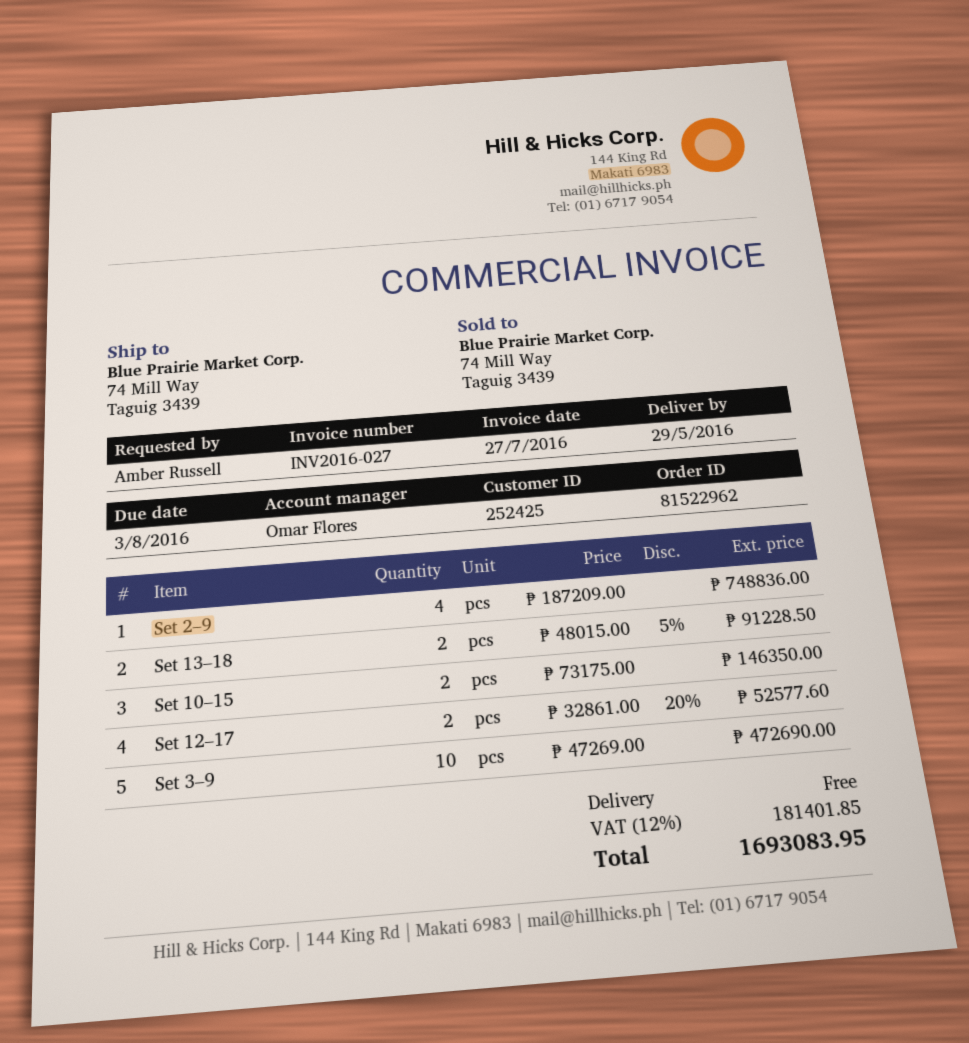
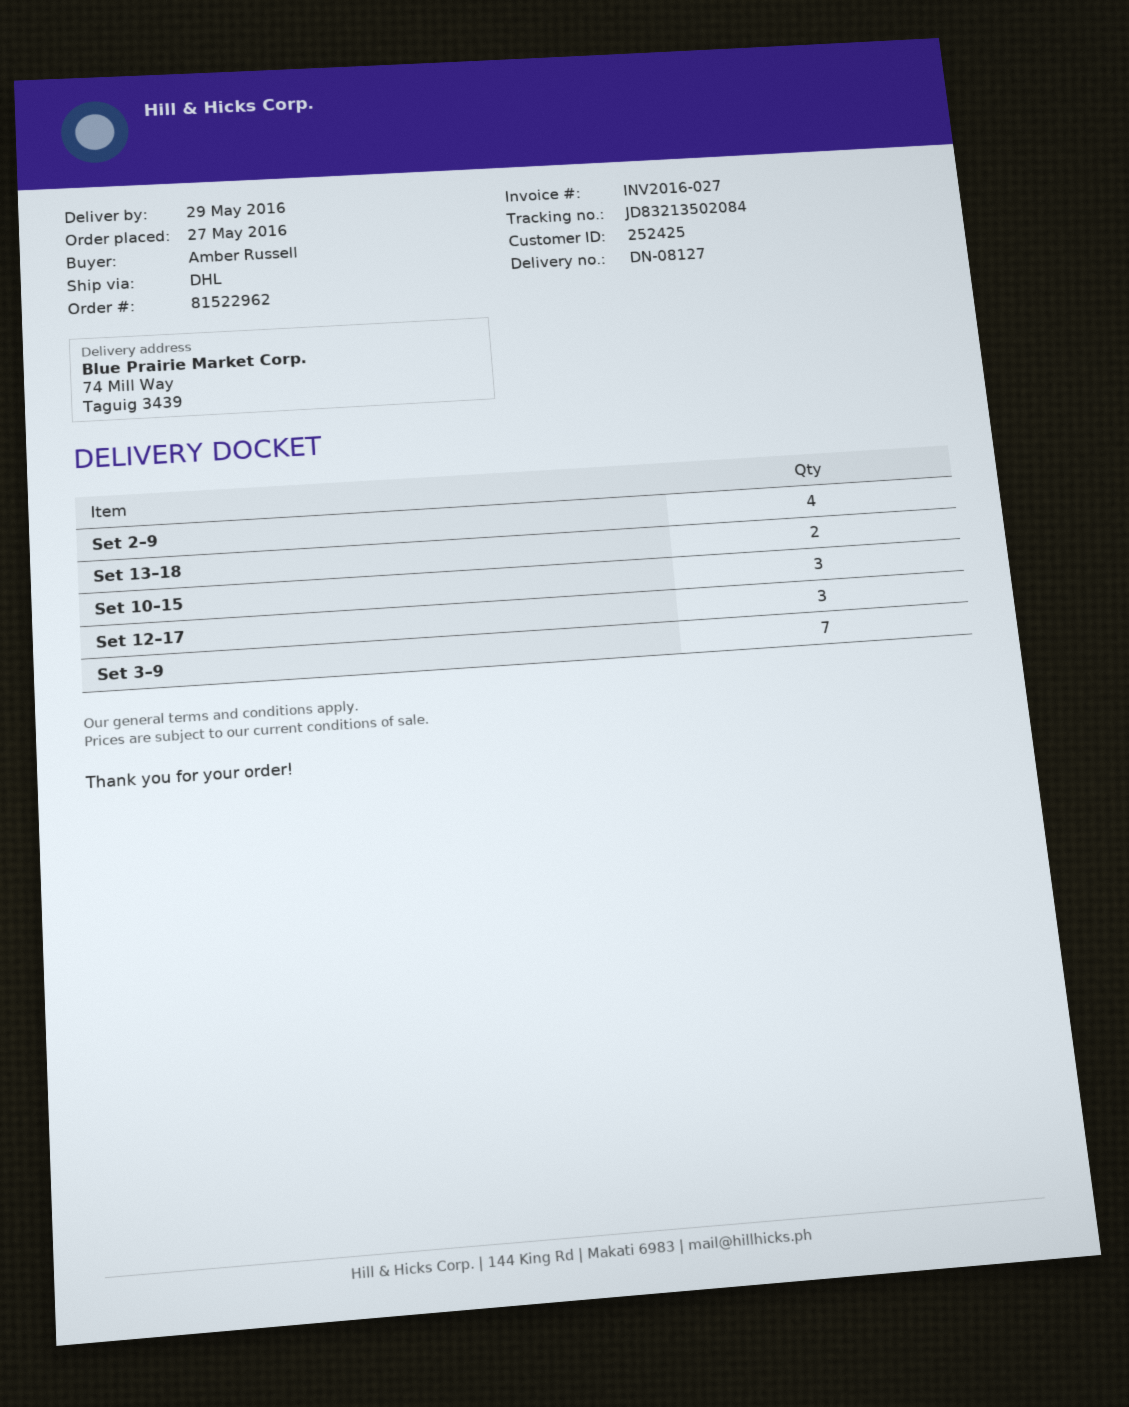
Set 10–15: 2 -> 3
Set 12–17: 2 -> 3
Set 3–9: 10 -> 7

